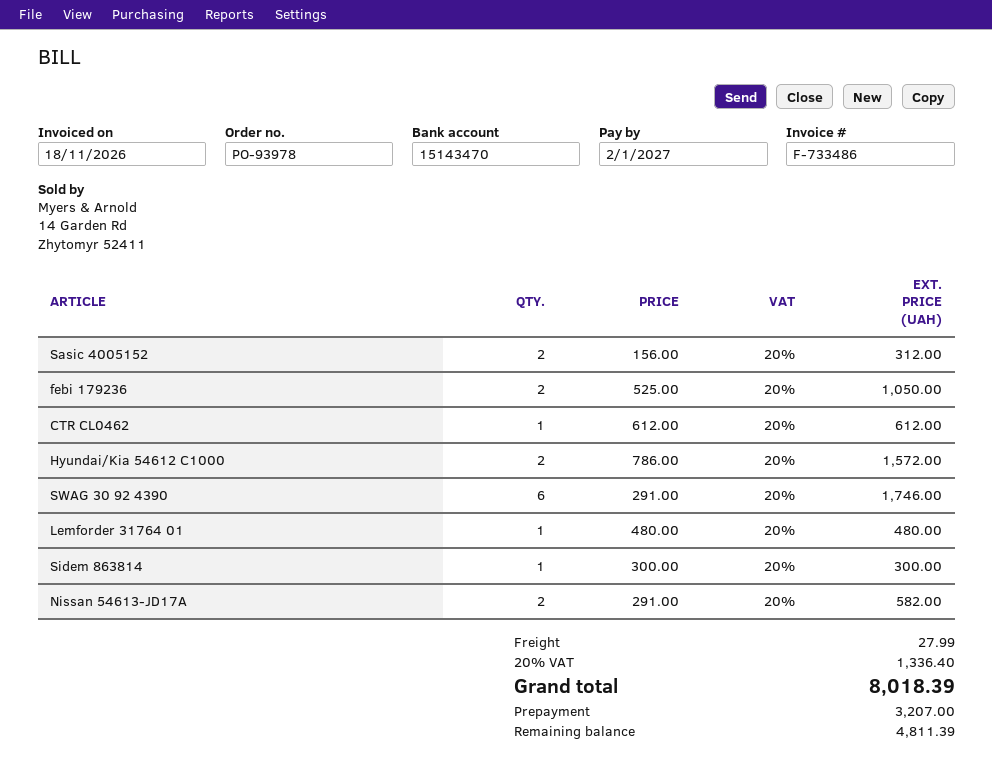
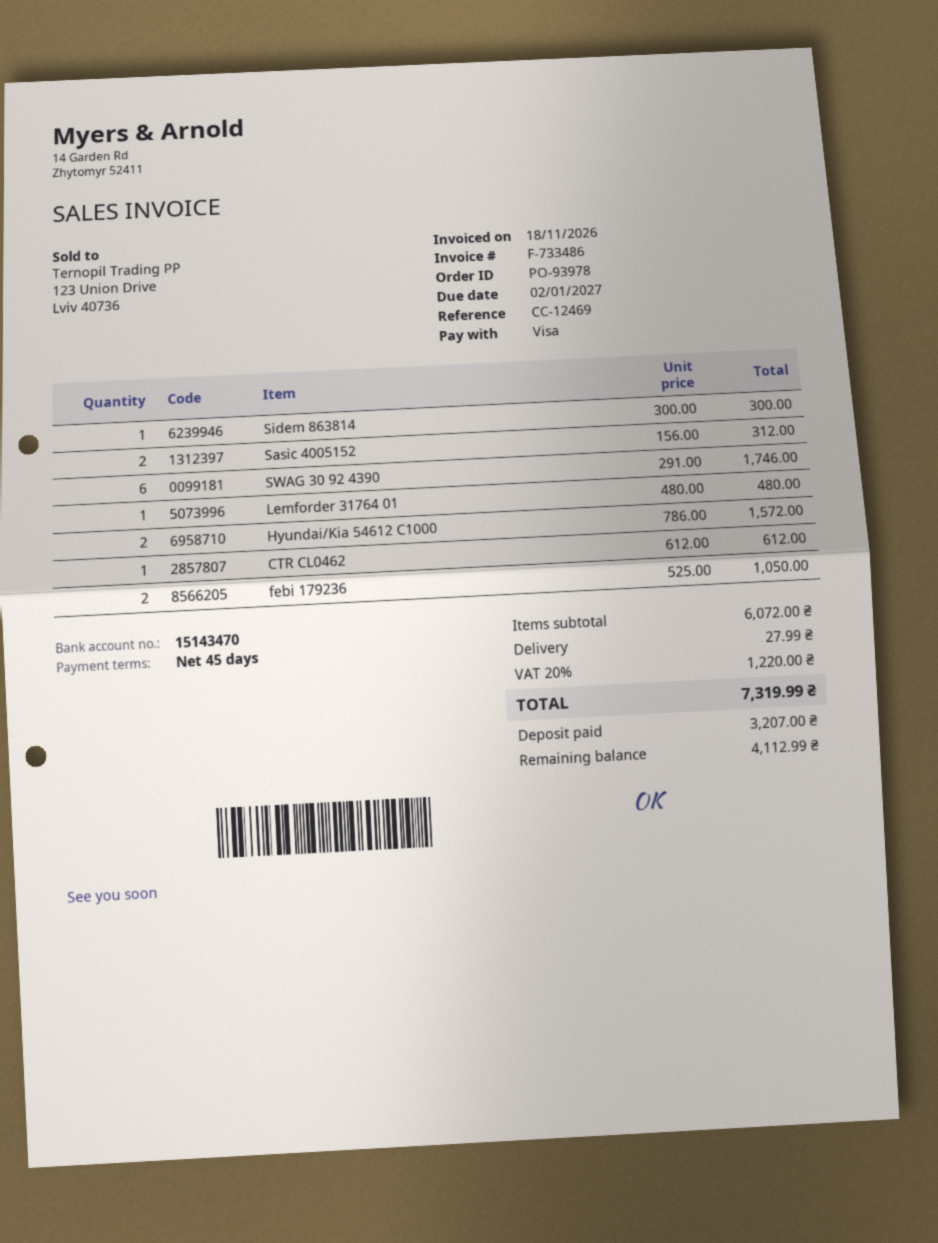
Nissan 54613-JD17A: 2 x 291.00 = 582.00 -> none
tax: 20% = 1336.40 -> 20% = 1220.00
total: 8018.39 -> 7319.99
balance: 4811.39 -> 4112.99

